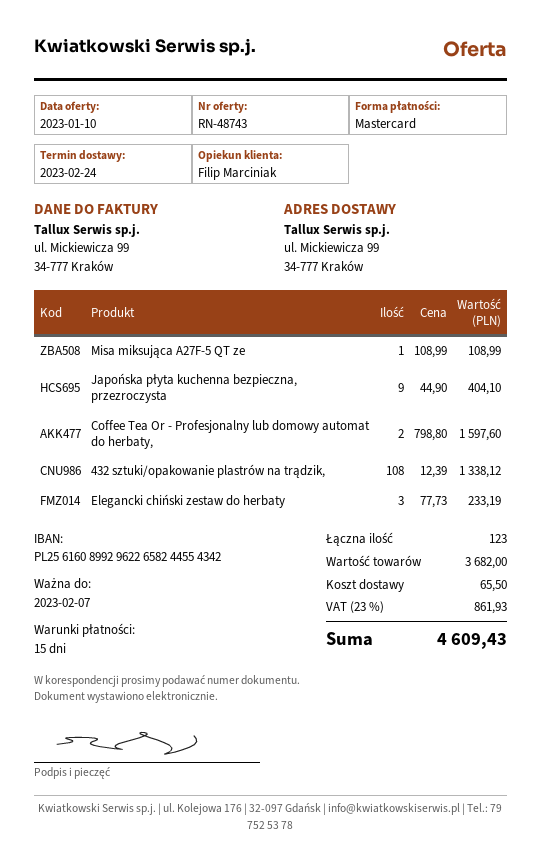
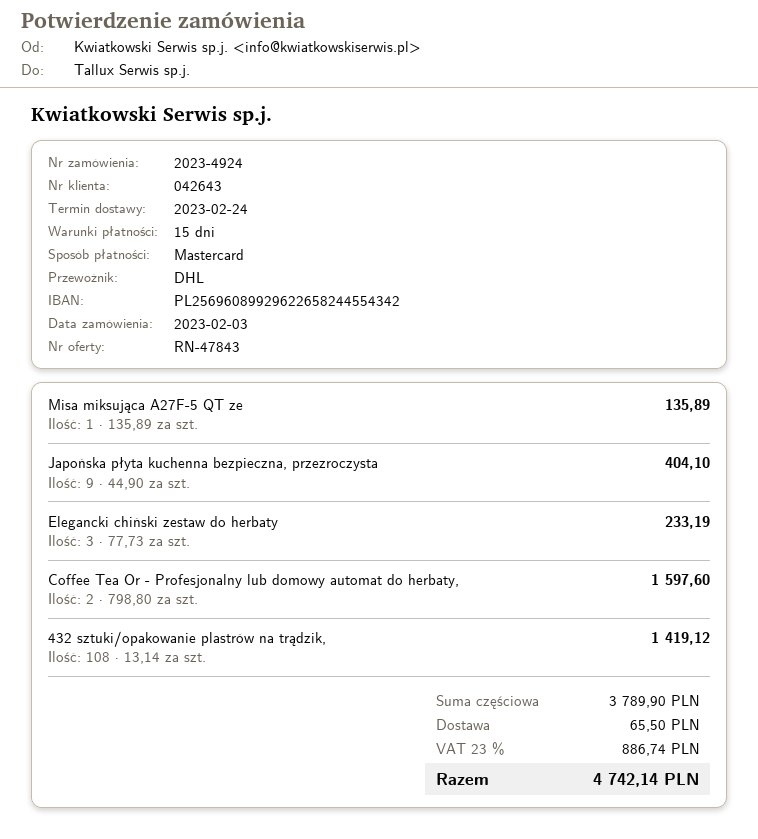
quote number: RN-48743 -> RN-47843
bank account: PL25616089929622658244554342 -> PL25696089929622658244554342
Misa miksująca A27F-5 QT ze: 1 x 108.99 = 108.99 -> 1 x 135.89 = 135.89
432 sztuki/opakowanie plastrów na trądzik,: 108 x 12.39 = 1338.12 -> 108 x 13.14 = 1419.12
subtotal: 3682.00 -> 3789.90
tax: 23% = 861.93 -> 23% = 886.74
total: 4609.43 -> 4742.14

